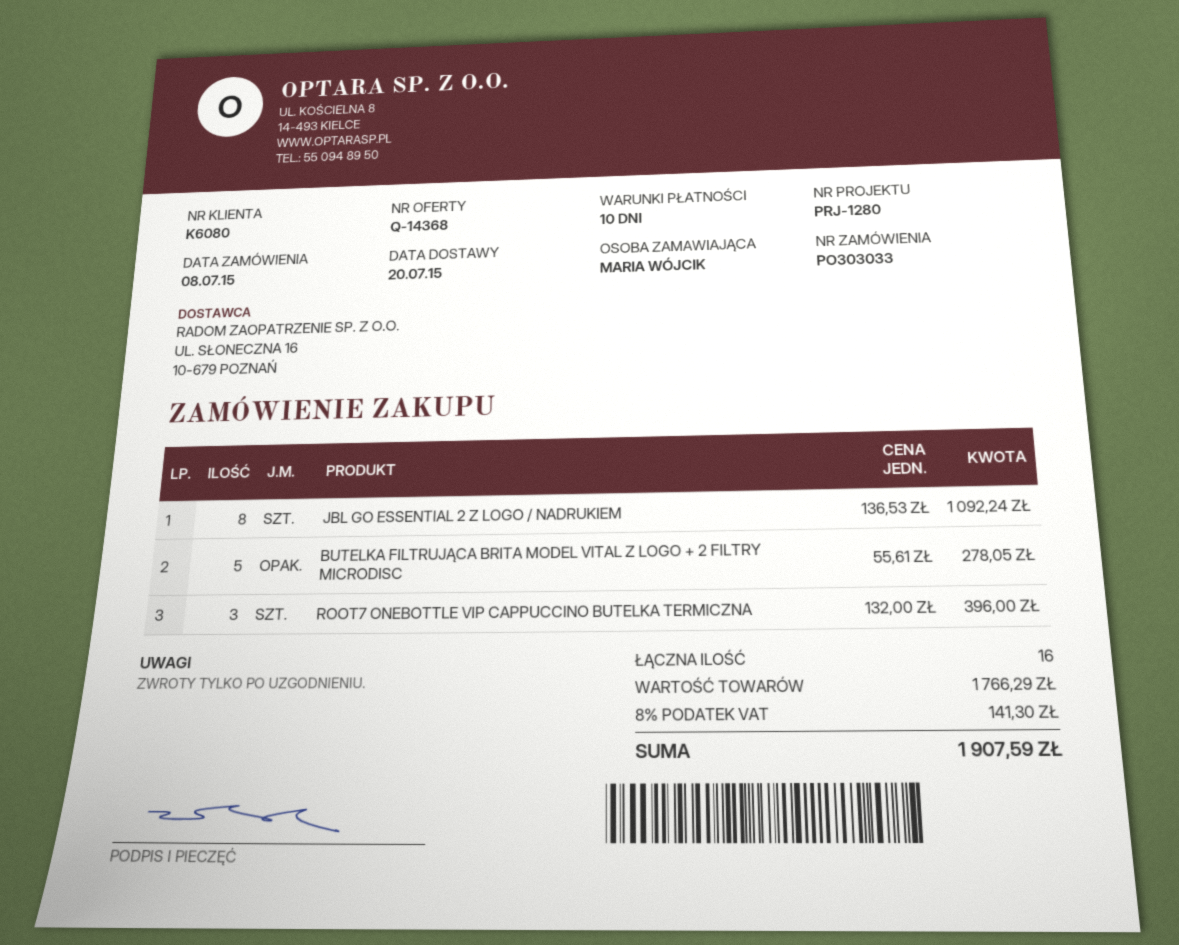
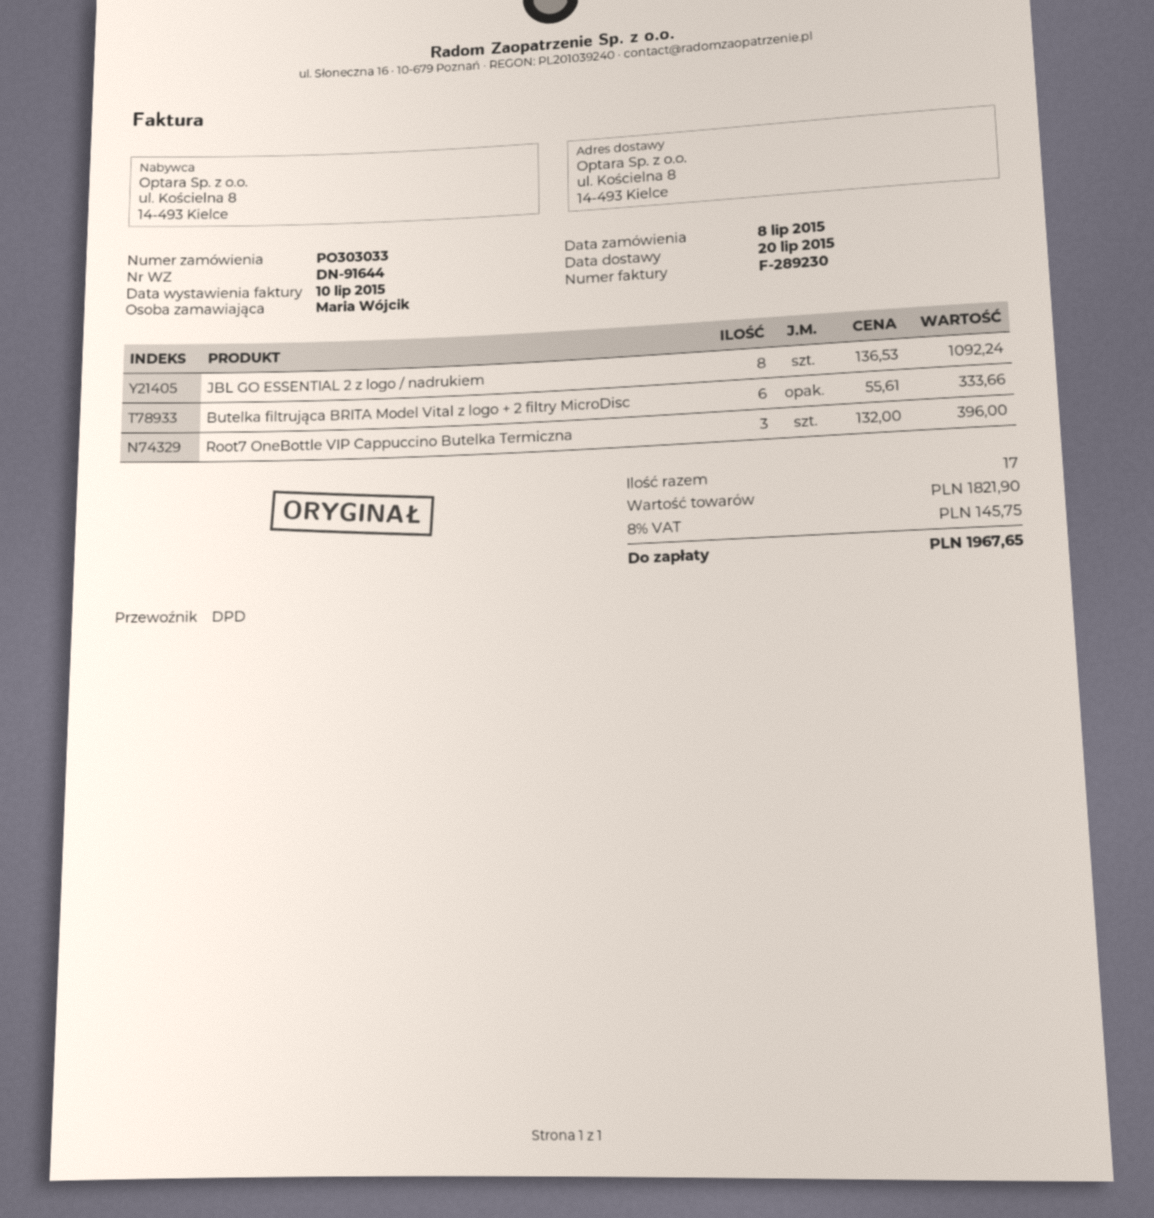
BUTELKA FILTRUJĄCA BRITA MODEL VITAL Z LOGO + 2 FILTRY MICRODISC: 5 x 55.61 = 278.05 -> 6 x 55.61 = 333.66
total quantity: 16 -> 17
subtotal: 1766.29 -> 1821.90
tax: 8% = 141.30 -> 8% = 145.75
total: 1907.59 -> 1967.65

